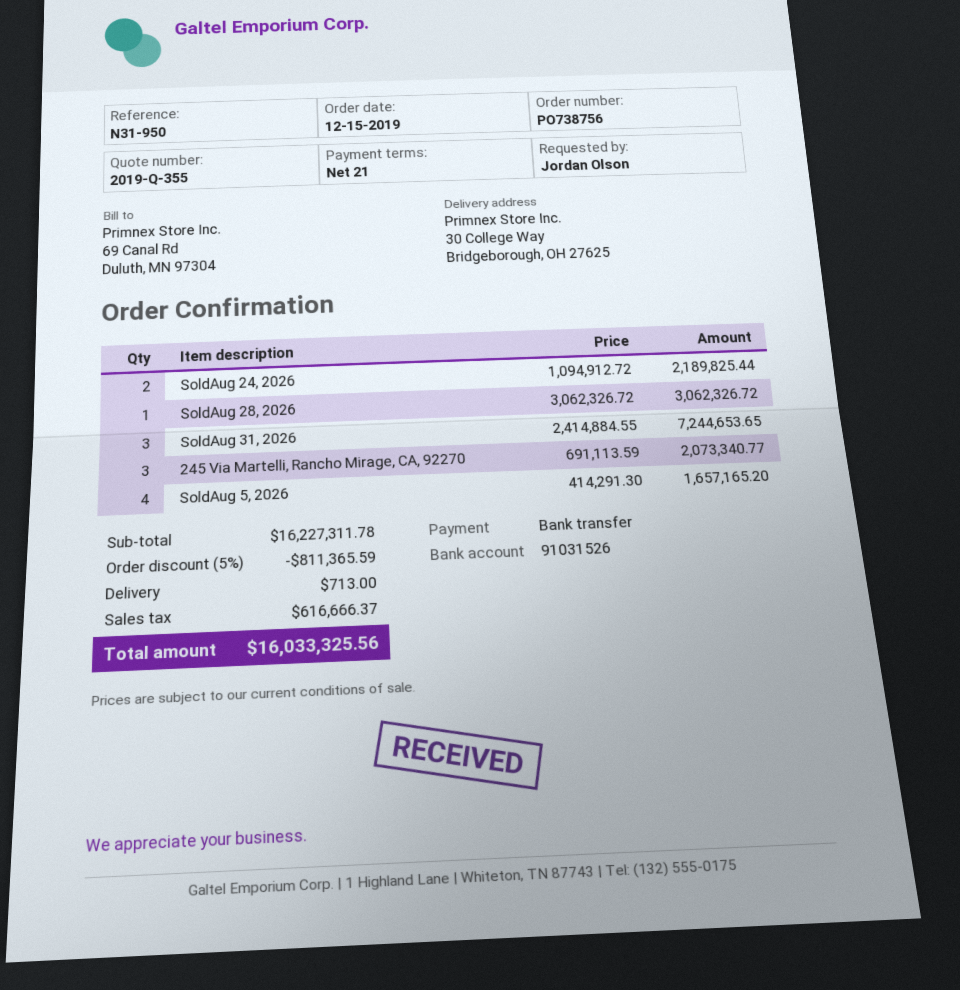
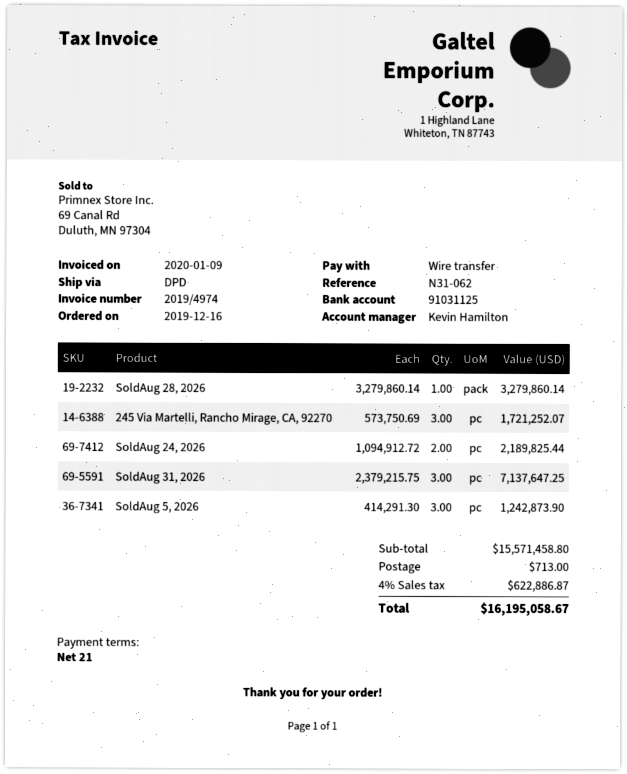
order date: 2019-12-15 -> 2019-12-16
reference: N31-950 -> N31-062
bank account: 91031526 -> 91031125
SoldAug 28, 2026: 1 x 3062326.72 = 3062326.72 -> 1 x 3279860.14 = 3279860.14
SoldAug 31, 2026: 3 x 2414884.55 = 7244653.65 -> 3 x 2379215.75 = 7137647.25
245 Via Martelli, Rancho Mirage, CA, 92270: 3 x 691113.59 = 2073340.77 -> 3 x 573750.69 = 1721252.07
SoldAug 5, 2026: 4 x 414291.30 = 1657165.20 -> 3 x 414291.30 = 1242873.90
subtotal: 16227311.78 -> 15571458.80
discount: 5% = 811365.59 -> none
tax: 616666.37 -> 622886.87
total: 16033325.56 -> 16195058.67

